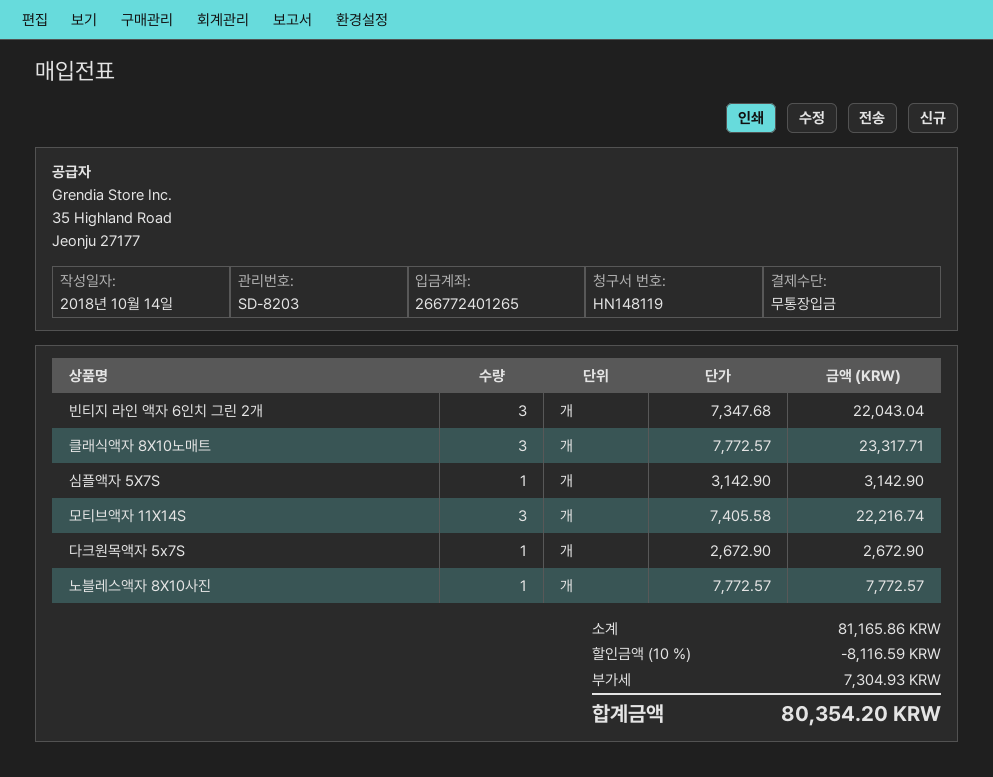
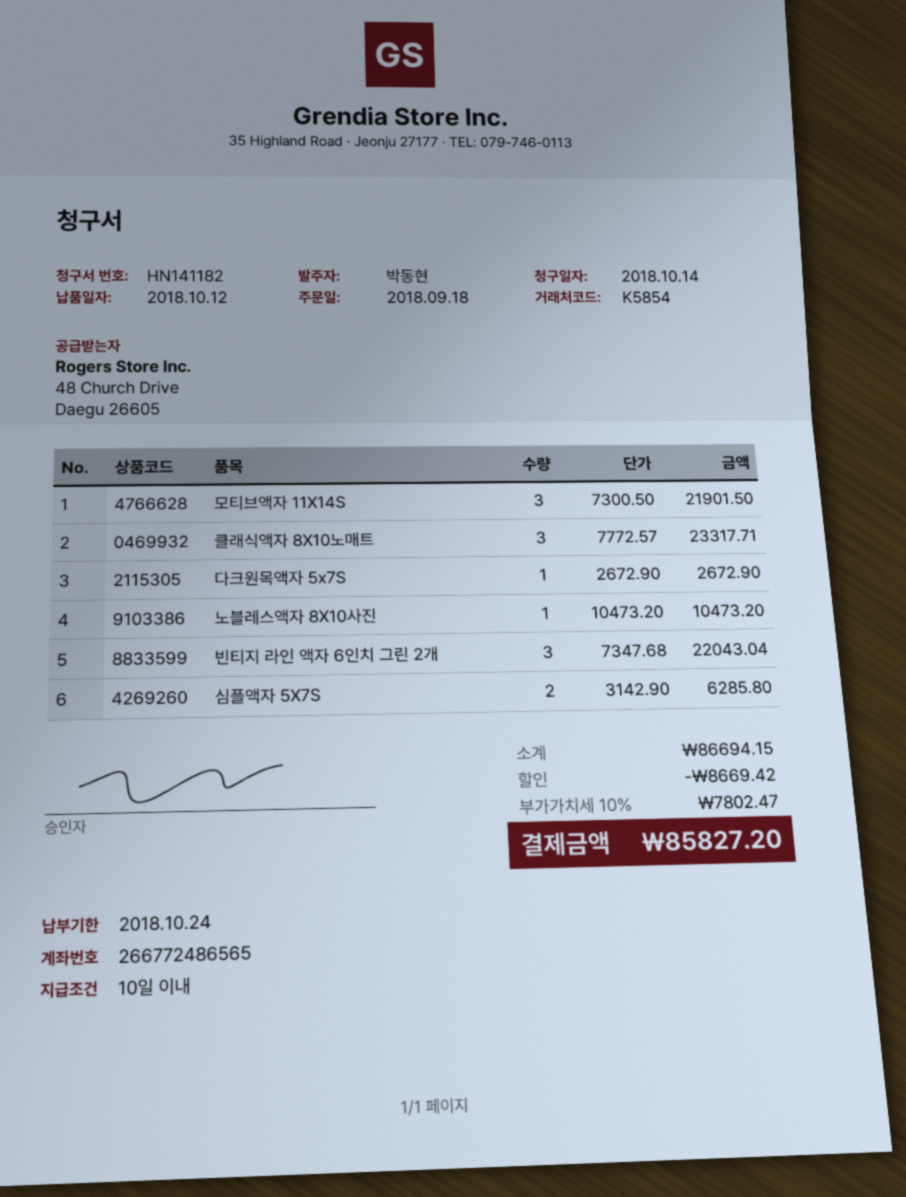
invoice number: HN148119 -> HN141182
bank account: 266772401265 -> 266772486565
심플액자 5X7S: 1 x 3142.90 = 3142.90 -> 2 x 3142.90 = 6285.80
모티브액자 11X14S: 3 x 7405.58 = 22216.74 -> 3 x 7300.50 = 21901.50
노블레스액자 8X10사진: 1 x 7772.57 = 7772.57 -> 1 x 10473.20 = 10473.20
subtotal: 81165.86 -> 86694.15
discount: 8116.59 -> 8669.42
tax: 7304.93 -> 7802.47
total: 80354.20 -> 85827.20

